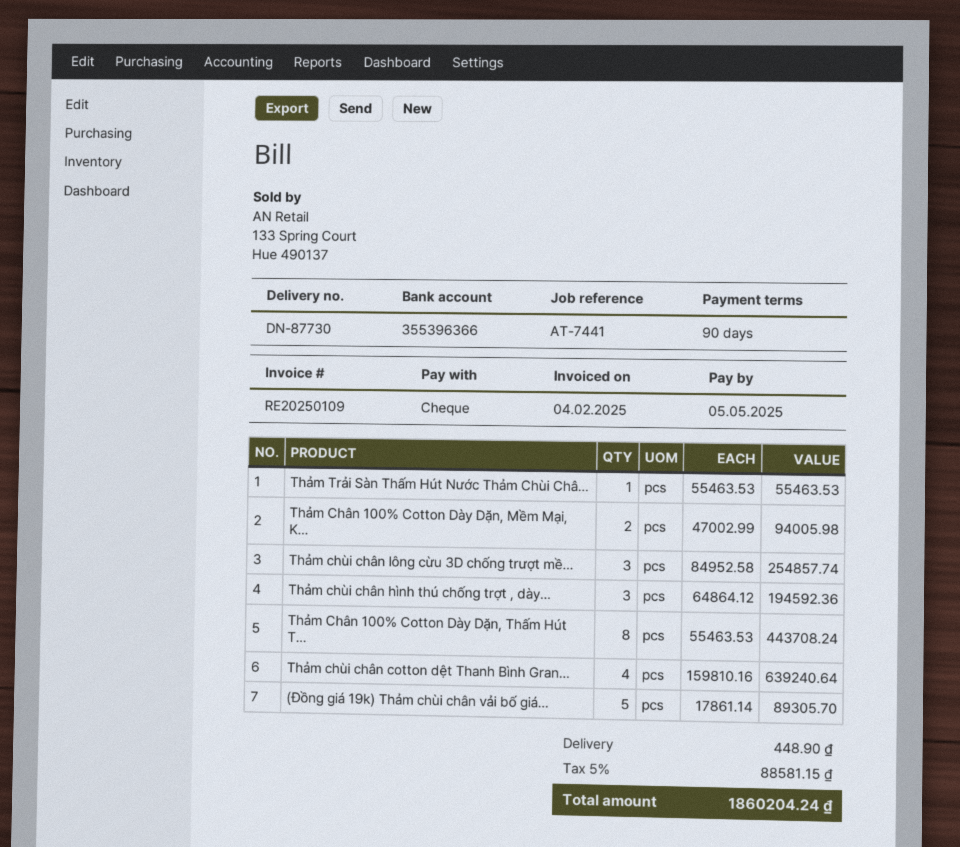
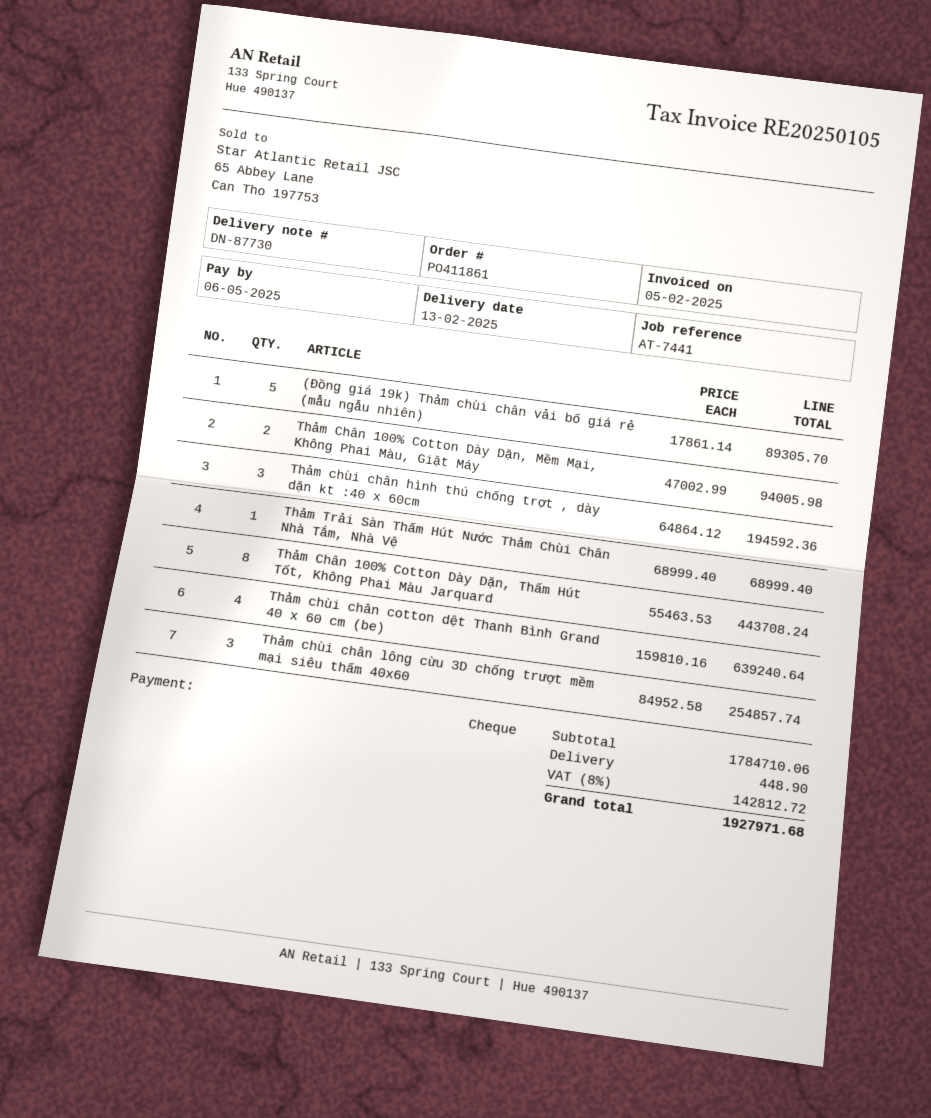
invoice number: RE20250109 -> RE20250105
invoice date: 2025-02-04 -> 2025-02-05
due date: 2025-05-05 -> 2025-05-06
Thảm Trải Sàn Thấm Hút Nước Thảm Chùi Châ...: 1 x 55463.53 = 55463.53 -> 1 x 68999.40 = 68999.40
tax: 5% = 88581.15 -> 8% = 142812.72
total: 1860204.24 -> 1927971.68

